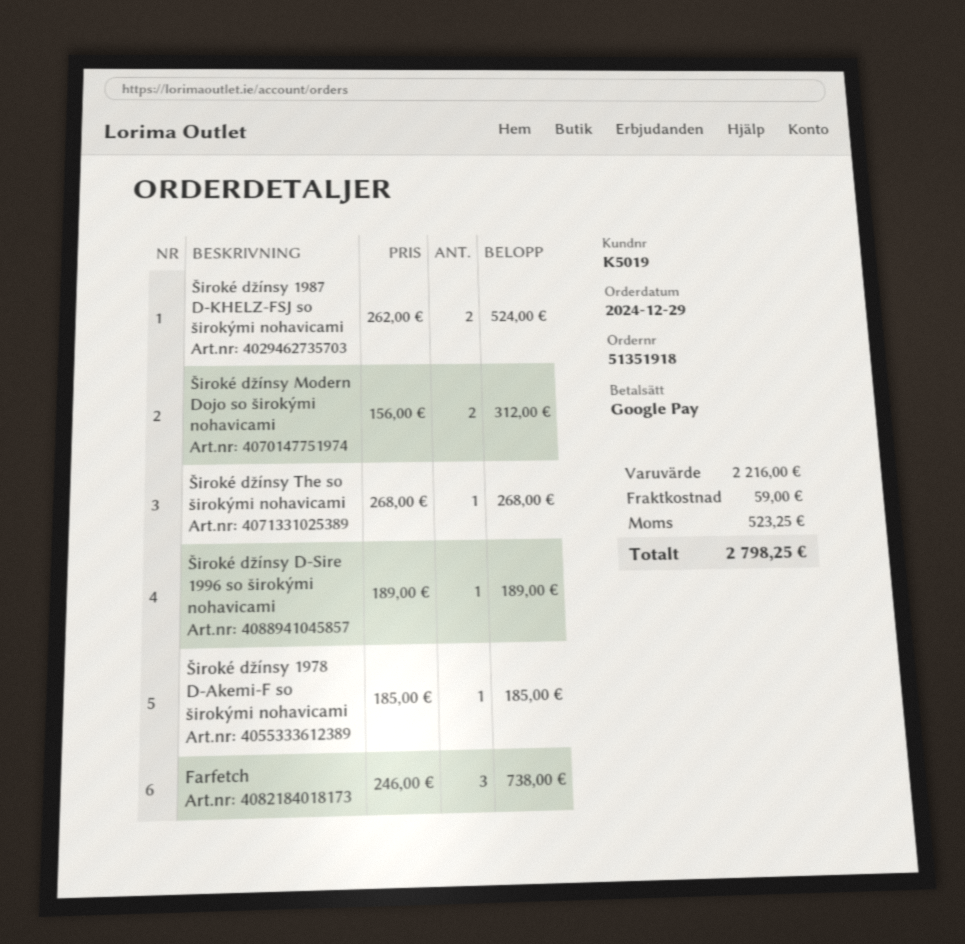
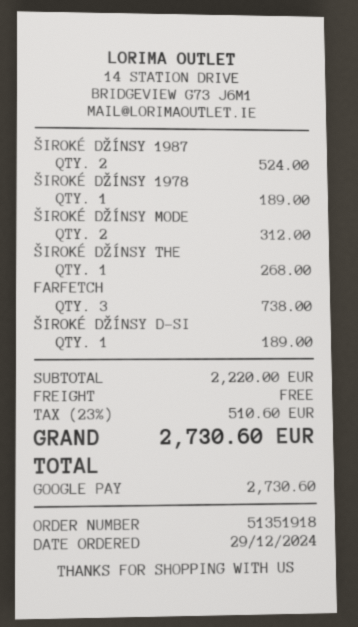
Široké džínsy 1978 D-Akemi-F so širokými nohavicami: 1 for 185.00 -> 1 for 189.00
subtotal: 2216.00 -> 2220.00
shipping: 59.00 -> 0.00
tax: 523.25 -> 510.60
total: 2798.25 -> 2730.60

